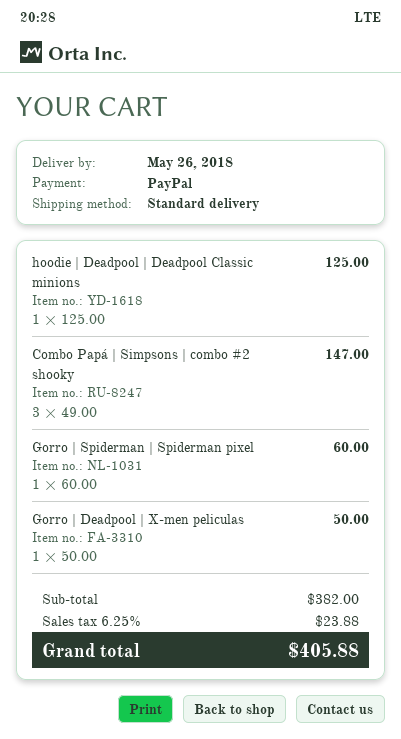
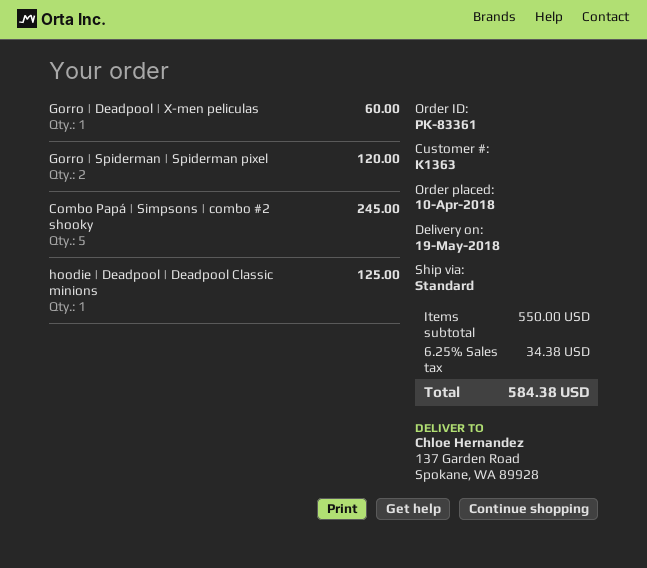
delivery date: 2018-05-26 -> 2018-05-19
Combo Papá | Simpsons | combo #2 shooky: 3 for 147.00 -> 5 for 245.00
Gorro | Spiderman | Spiderman pixel: 1 for 60.00 -> 2 for 120.00
Gorro | Deadpool | X-men peliculas: 1 for 50.00 -> 1 for 60.00
subtotal: 382.00 -> 550.00
tax: 6.25% = 23.88 -> 6.25% = 34.38
total: 405.88 -> 584.38

